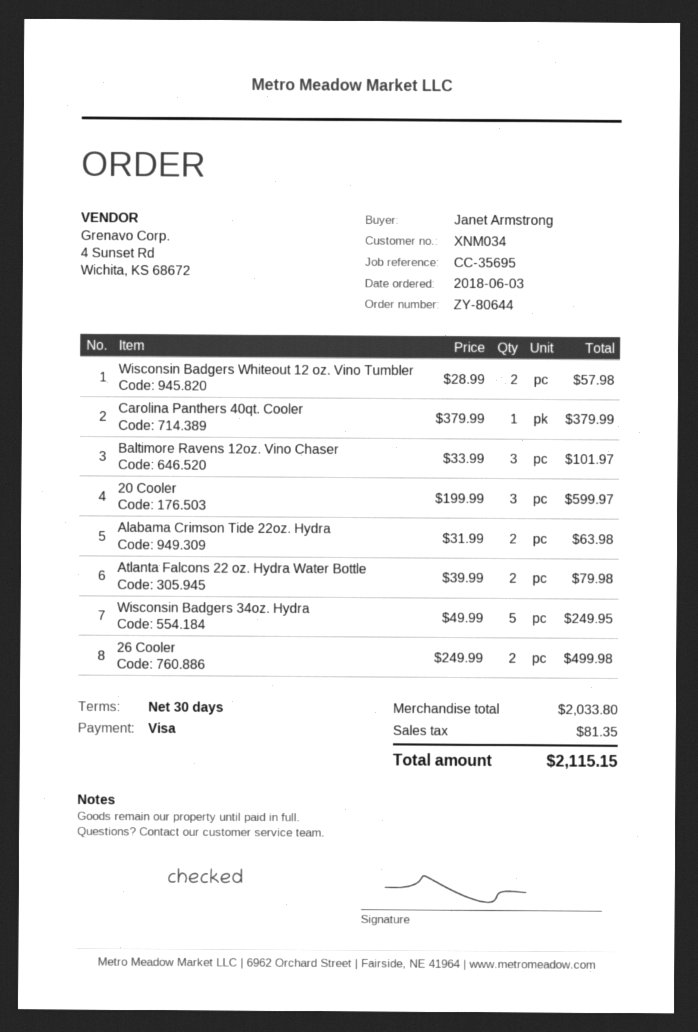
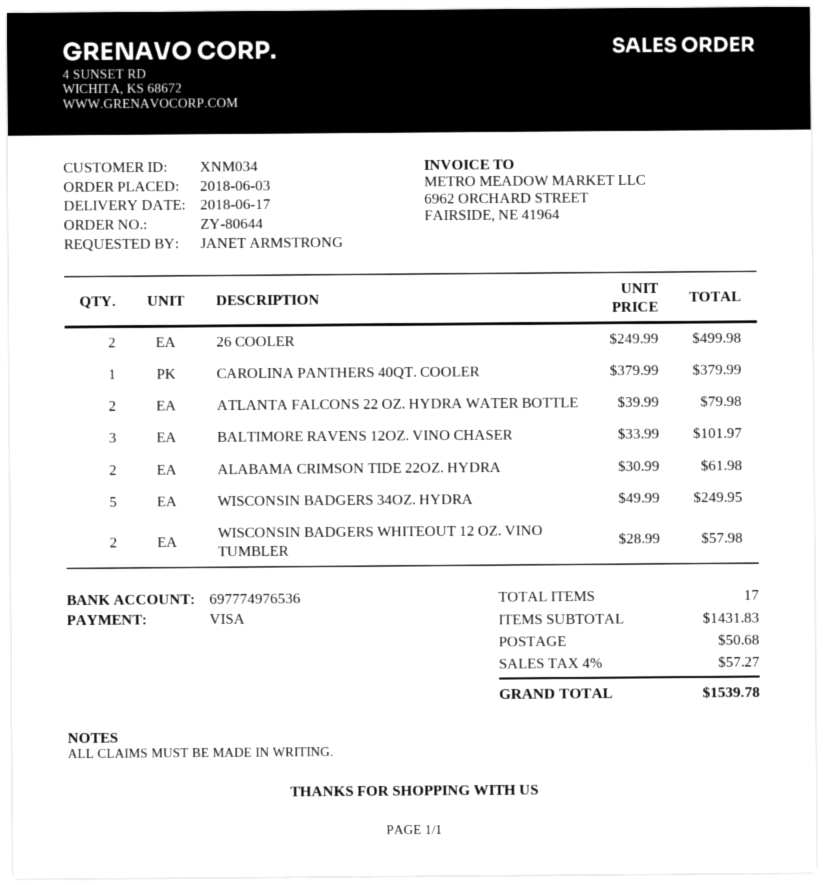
20 Cooler: 3 x 199.99 = 599.97 -> none
Alabama Crimson Tide 22oz. Hydra: 2 x 31.99 = 63.98 -> 2 x 30.99 = 61.98
subtotal: 2033.80 -> 1431.83
shipping: none -> 50.68
tax: 81.35 -> 57.27
total: 2115.15 -> 1539.78

